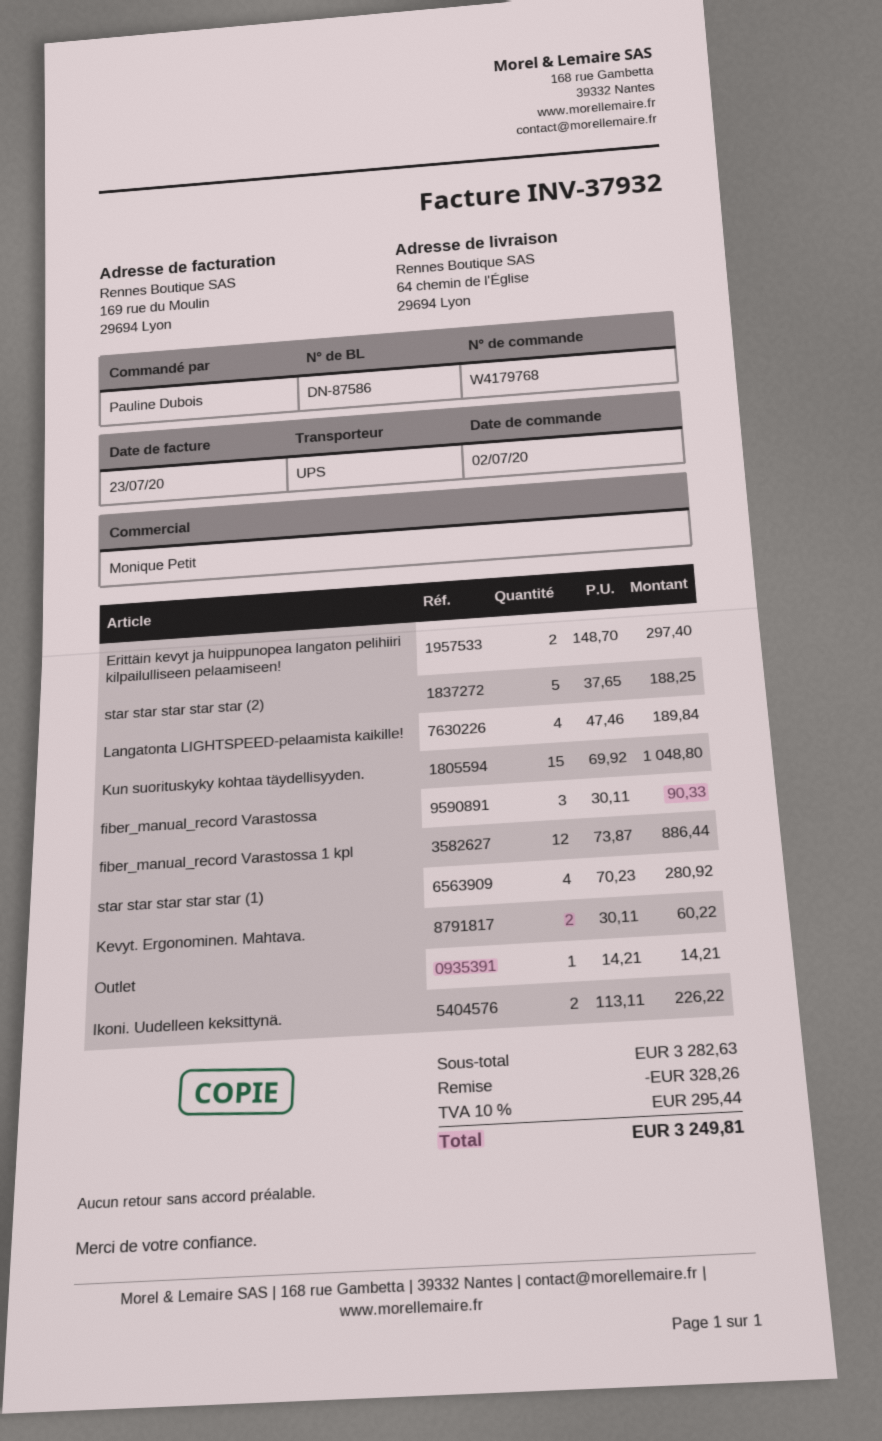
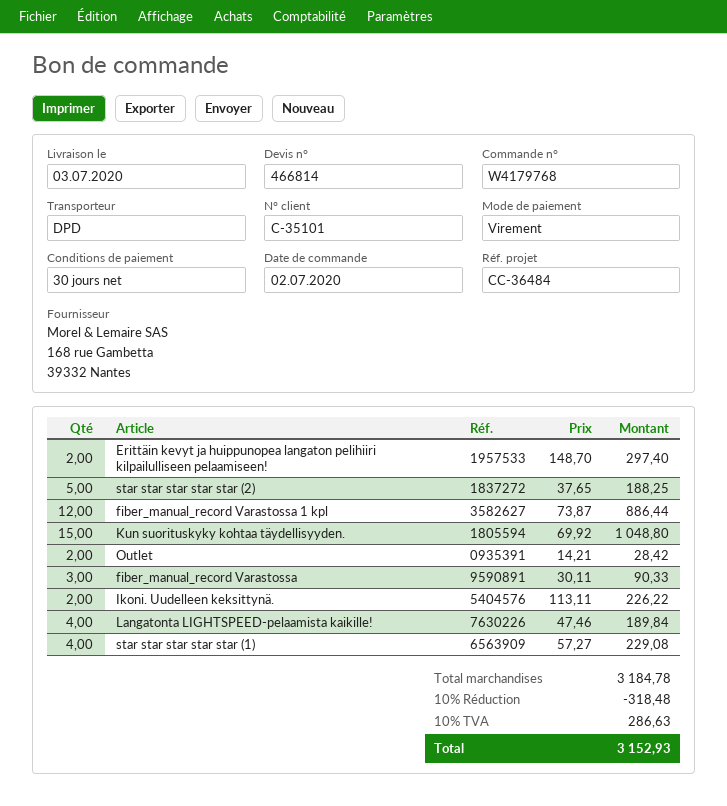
shipping method: UPS -> DPD
star star star star star (1): 4 x 70.23 = 280.92 -> 4 x 57.27 = 229.08
Kevyt. Ergonominen. Mahtava.: 2 x 30.11 = 60.22 -> none
Outlet: 1 x 14.21 = 14.21 -> 2 x 14.21 = 28.42
subtotal: 3282.63 -> 3184.78
discount: 328.26 -> 318.48
tax: 10% = 295.44 -> 10% = 286.63
total: 3249.81 -> 3152.93

